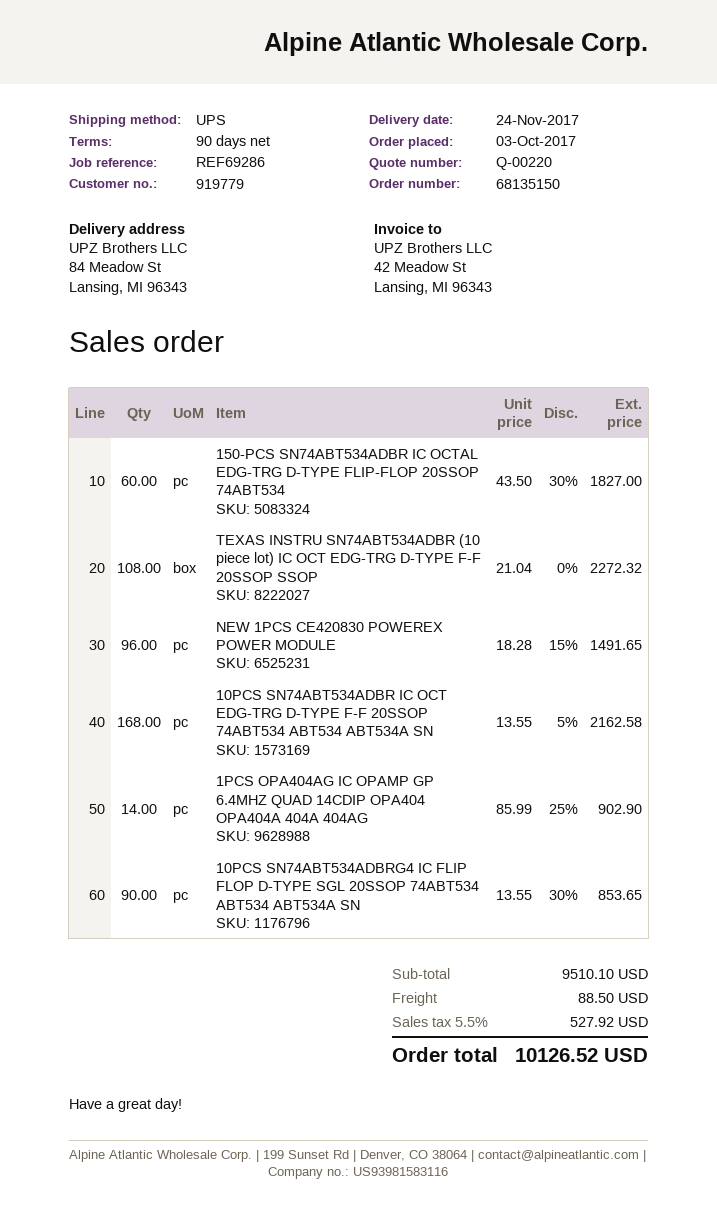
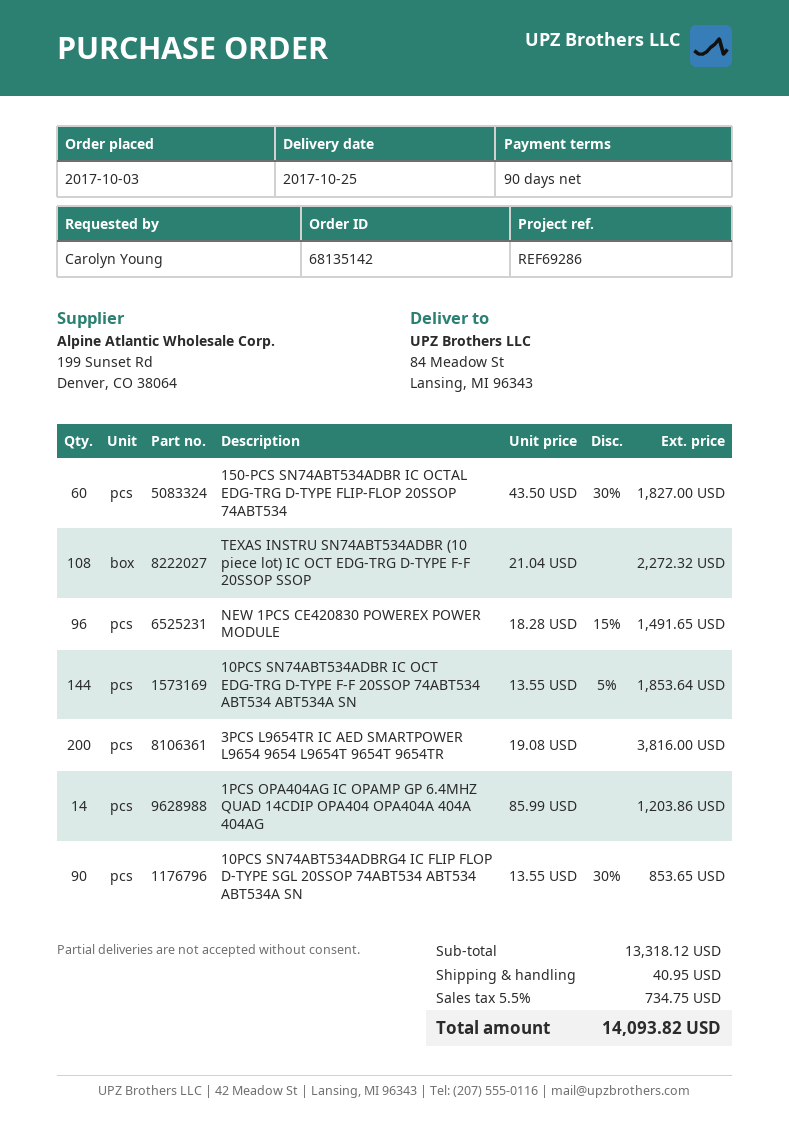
order number: 68135150 -> 68135142
delivery date: 2017-11-24 -> 2017-10-25
10PCS SN74ABT534ADBR IC OCT EDG-TRG D-TYPE F-F 20SSOP 74ABT534 ABT534 ABT534A SN: 168 x 13.55 - 5% = 2162.58 -> 144 x 13.55 - 5% = 1853.64
1PCS OPA404AG IC OPAMP GP 6.4MHZ QUAD 14CDIP OPA404 OPA404A 404A 404AG: 14 x 85.99 - 25% = 902.90 -> 14 x 85.99 = 1203.86
3PCS L9654TR IC AED SMARTPOWER L9654 9654 L9654T 9654T 9654TR: none -> 200 x 19.08 = 3816.00
subtotal: 9510.10 -> 13318.12
shipping: 88.50 -> 40.95
tax: 5.5% = 527.92 -> 5.5% = 734.75
total: 10126.52 -> 14093.82

